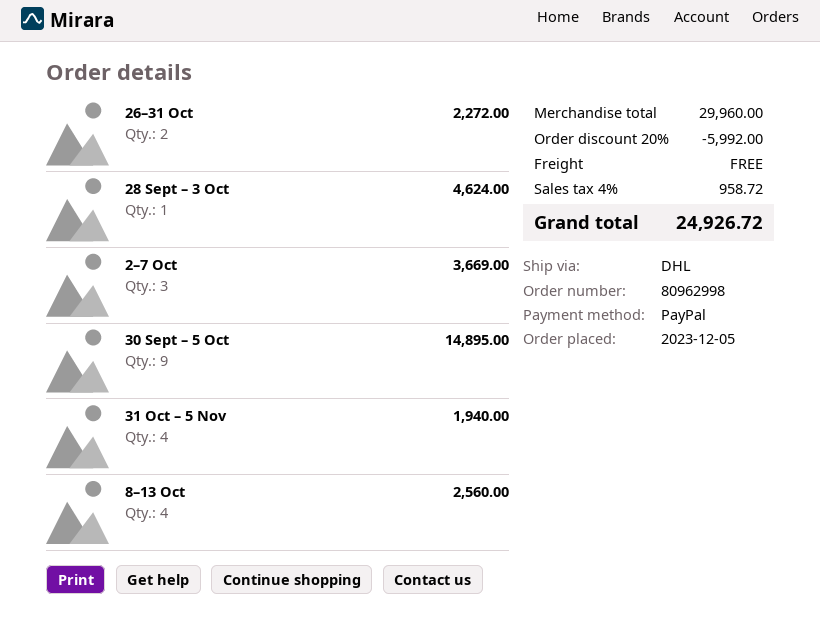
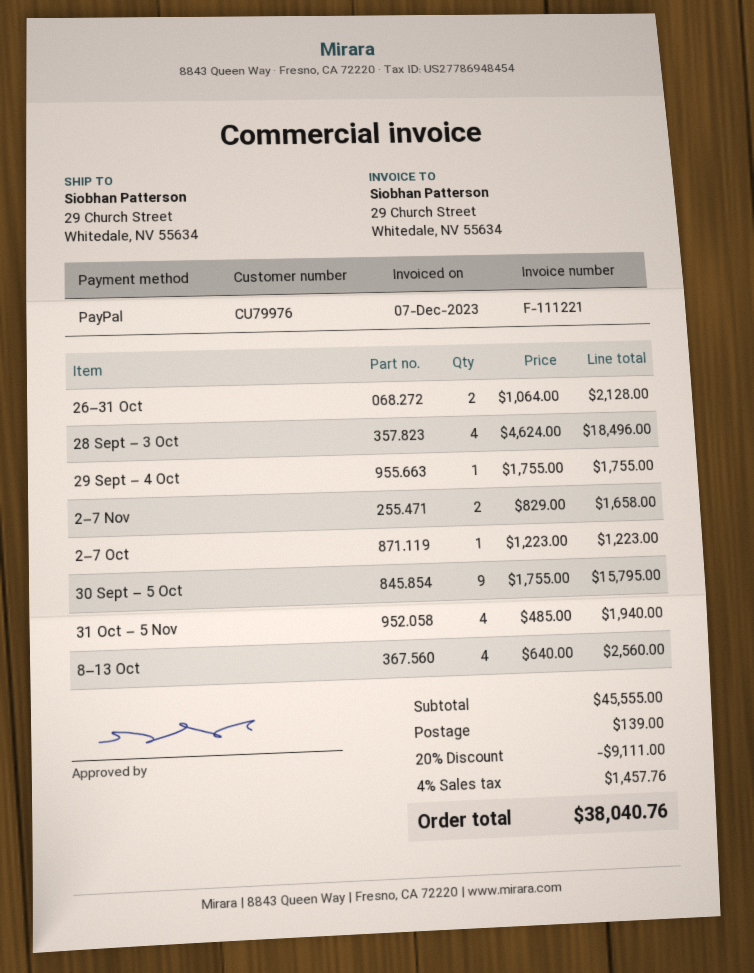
26–31 Oct: 2 for 2272.00 -> 2 for 2128.00
28 Sept – 3 Oct: 1 for 4624.00 -> 4 for 18496.00
2–7 Oct: 3 for 3669.00 -> 1 for 1223.00
30 Sept – 5 Oct: 9 for 14895.00 -> 9 for 15795.00
29 Sept – 4 Oct: none -> 1 for 1755.00
2–7 Nov: none -> 2 for 1658.00
subtotal: 29960.00 -> 45555.00
discount: 20% = 5992.00 -> 20% = 9111.00
shipping: 0.00 -> 139.00
tax: 4% = 958.72 -> 4% = 1457.76
total: 24926.72 -> 38040.76

